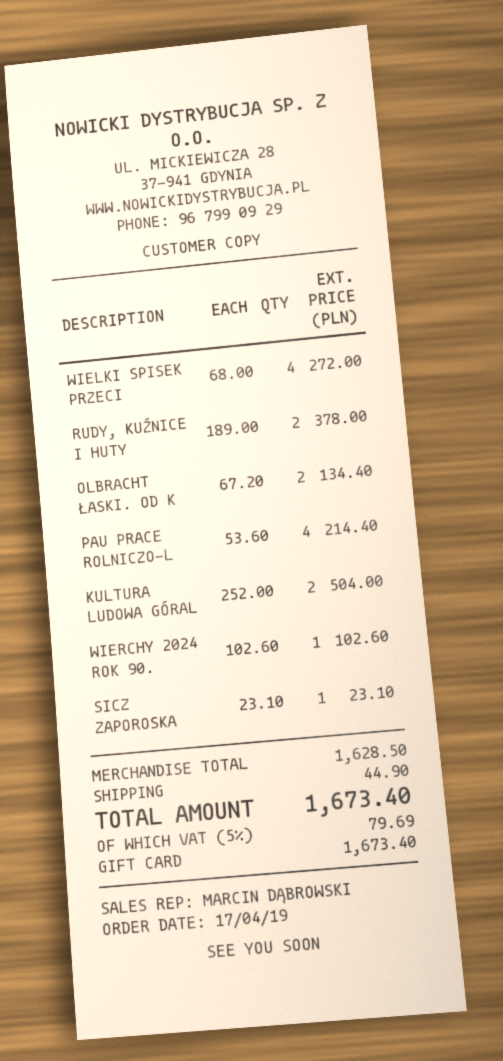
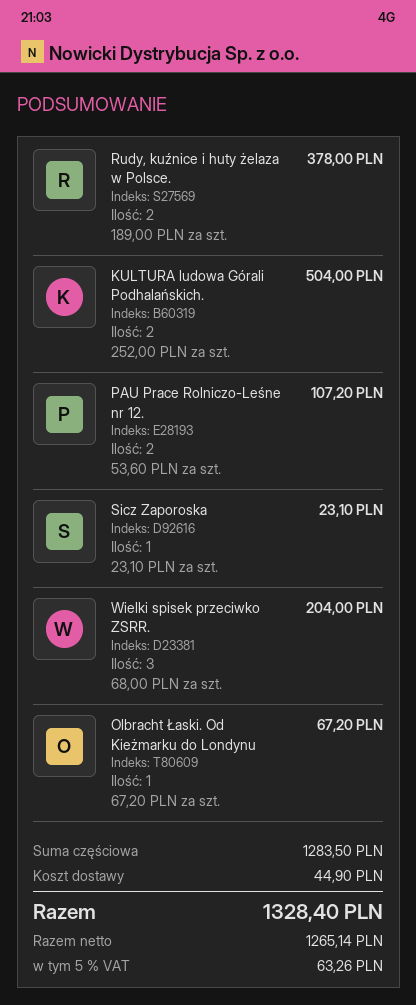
WIELKI SPISEK PRZECI: 4 x 68.00 = 272.00 -> 3 x 68.00 = 204.00
OLBRACHT ŁASKI. OD K: 2 x 67.20 = 134.40 -> 1 x 67.20 = 67.20
PAU PRACE ROLNICZO-L: 4 x 53.60 = 214.40 -> 2 x 53.60 = 107.20
WIERCHY 2024 ROK 90.: 1 x 102.60 = 102.60 -> none
subtotal: 1628.50 -> 1283.50
tax: 5% = 79.69 -> 5% = 63.26
total: 1673.40 -> 1328.40

